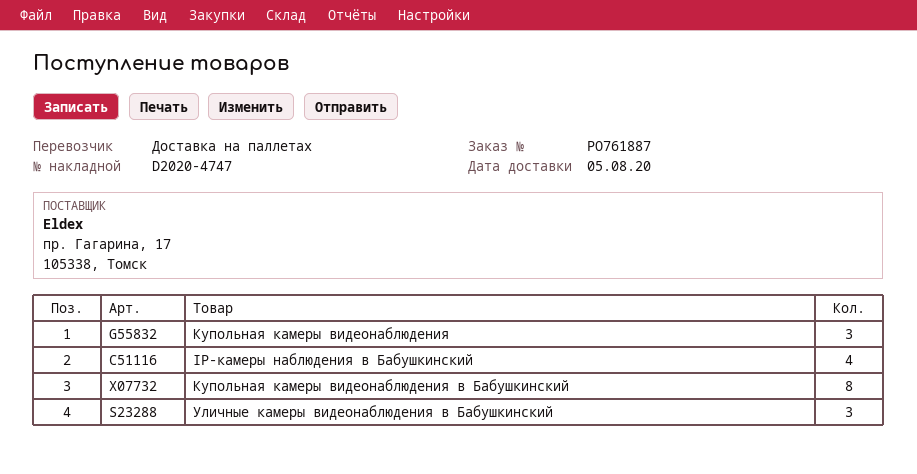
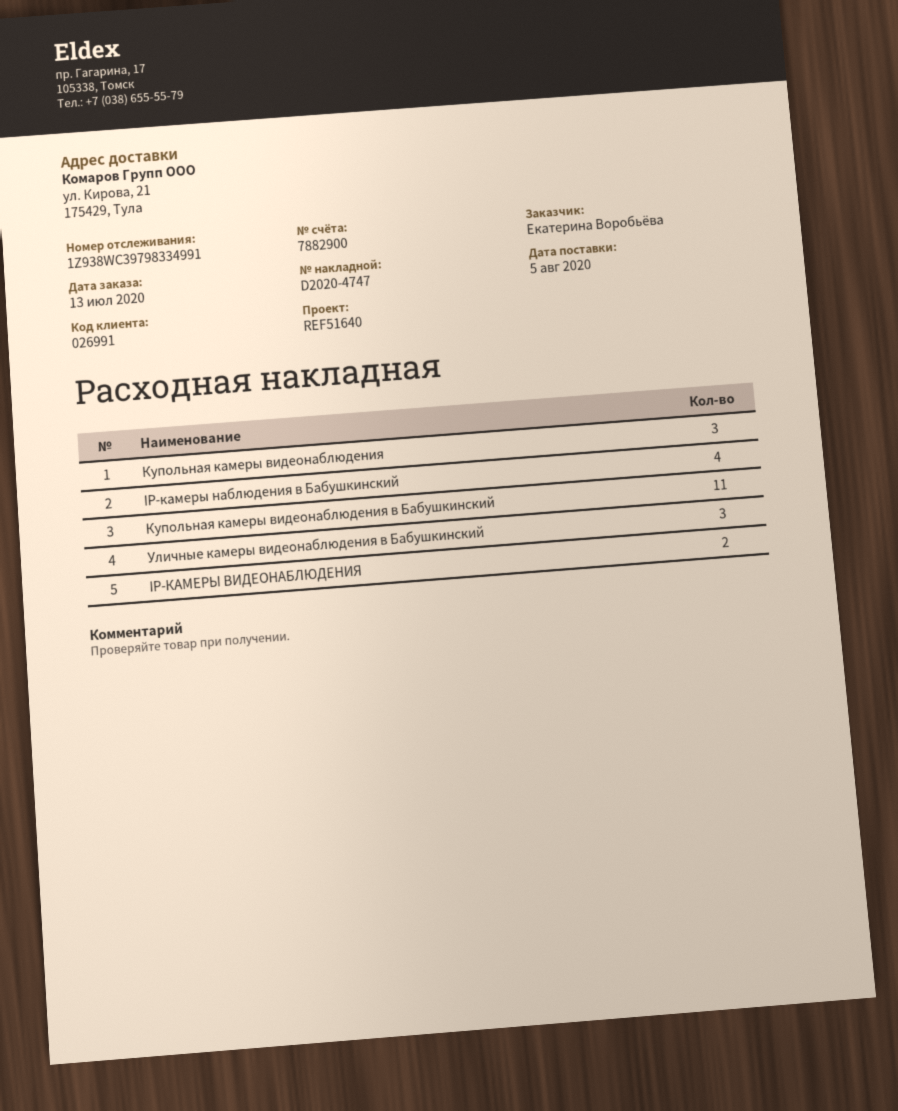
Купольная камеры видеонаблюдения в Бабушкинский: 8 -> 11
IP-КАМЕРЫ ВИДЕОНАБЛЮДЕНИЯ: none -> 2

